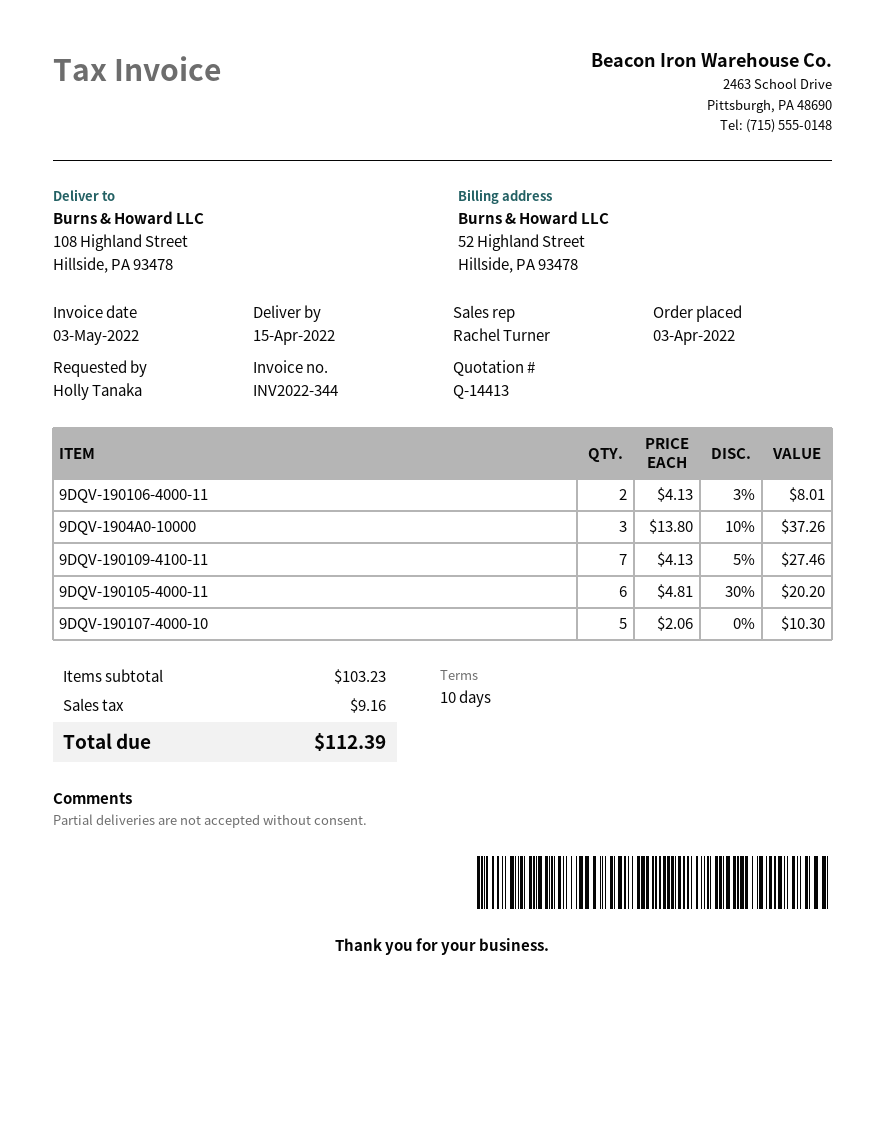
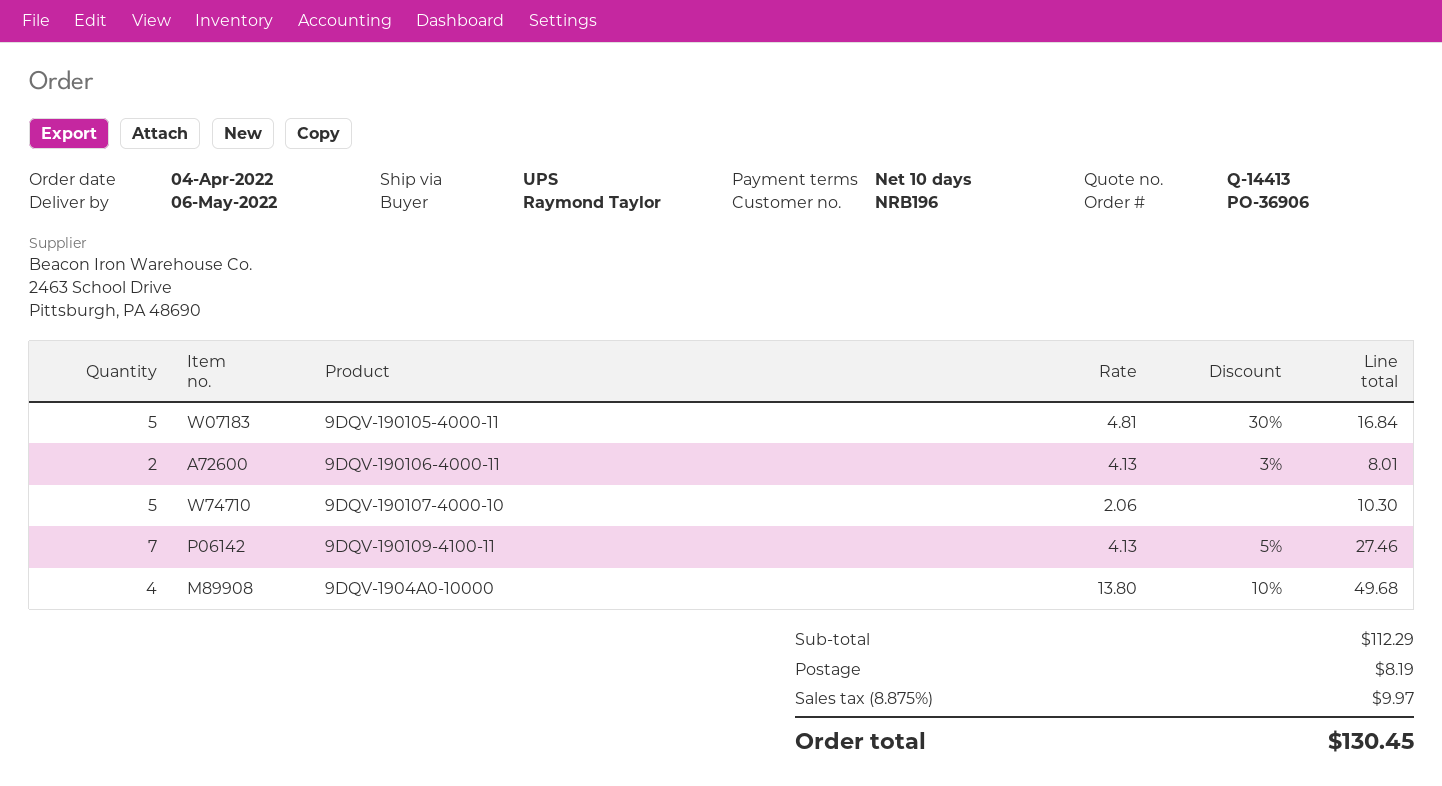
order date: 2022-04-03 -> 2022-04-04
delivery date: 2022-04-15 -> 2022-05-06
ordered by: Holly Tanaka -> Raymond Taylor
9DQV-1904A0-10000: 3 x 13.80 - 10% = 37.26 -> 4 x 13.80 - 10% = 49.68
9DQV-190105-4000-11: 6 x 4.81 - 30% = 20.20 -> 5 x 4.81 - 30% = 16.84
subtotal: 103.23 -> 112.29
shipping: none -> 8.19
tax: 9.16 -> 9.97
total: 112.39 -> 130.45

